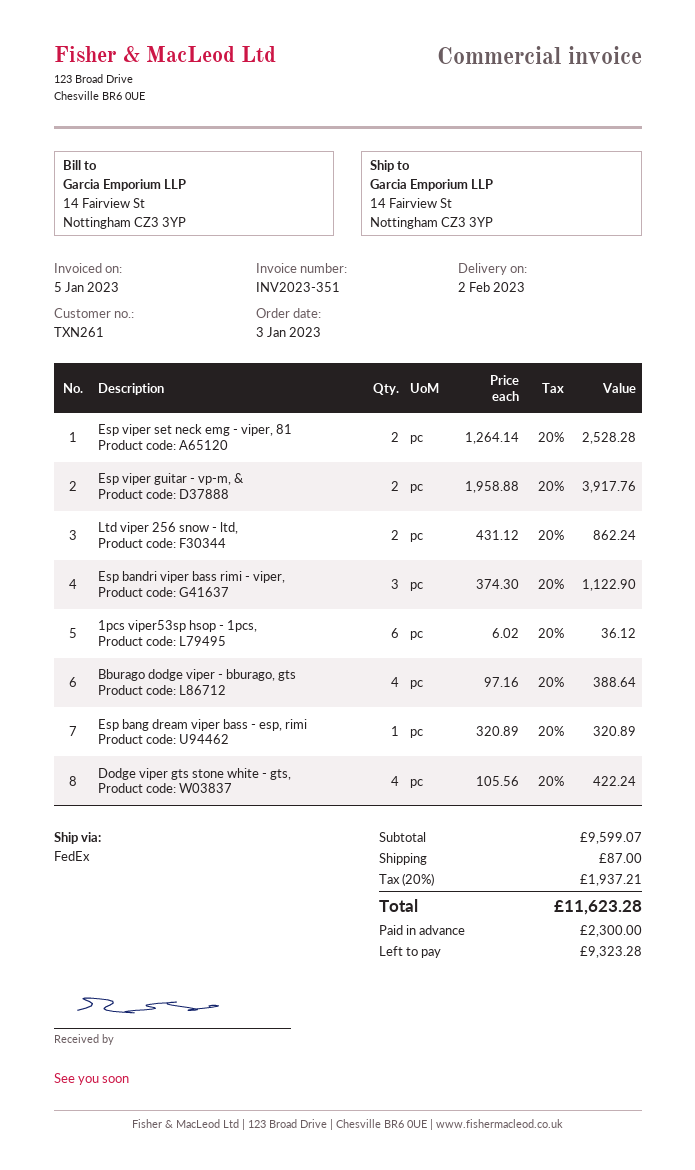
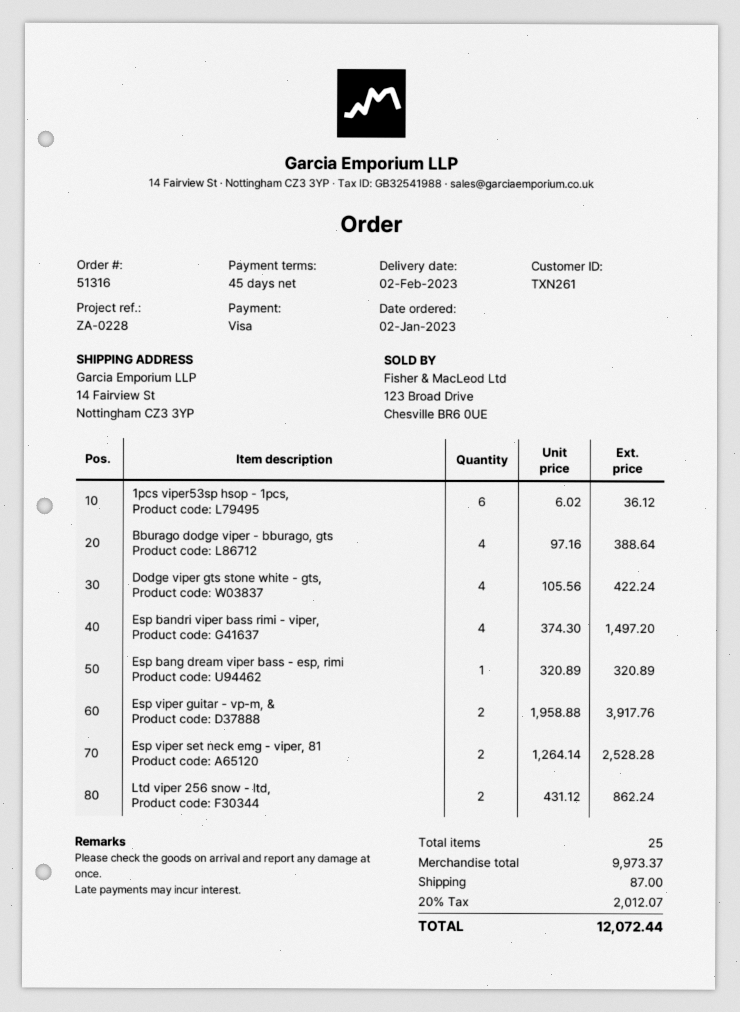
order date: 2023-01-03 -> 2023-01-02
Esp bandri viper bass rimi - viper,: 3 x 374.30 = 1122.90 -> 4 x 374.30 = 1497.20
subtotal: 9599.07 -> 9973.37
tax: 20% = 1937.21 -> 20% = 2012.07
total: 11623.28 -> 12072.44

